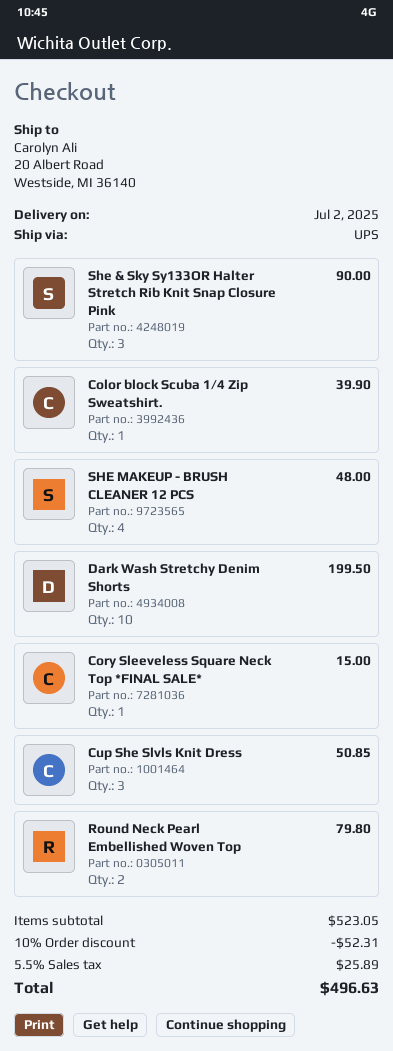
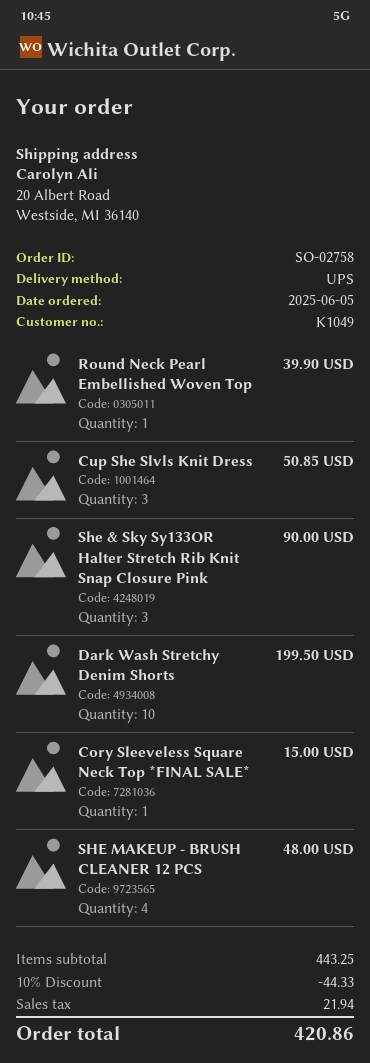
Color block Scuba 1/4 Zip Sweatshirt.: 1 for 39.90 -> none
Round Neck Pearl Embellished Woven Top: 2 for 79.80 -> 1 for 39.90
subtotal: 523.05 -> 443.25
discount: 10% = 52.31 -> 10% = 44.33
tax: 25.89 -> 21.94
total: 496.63 -> 420.86

